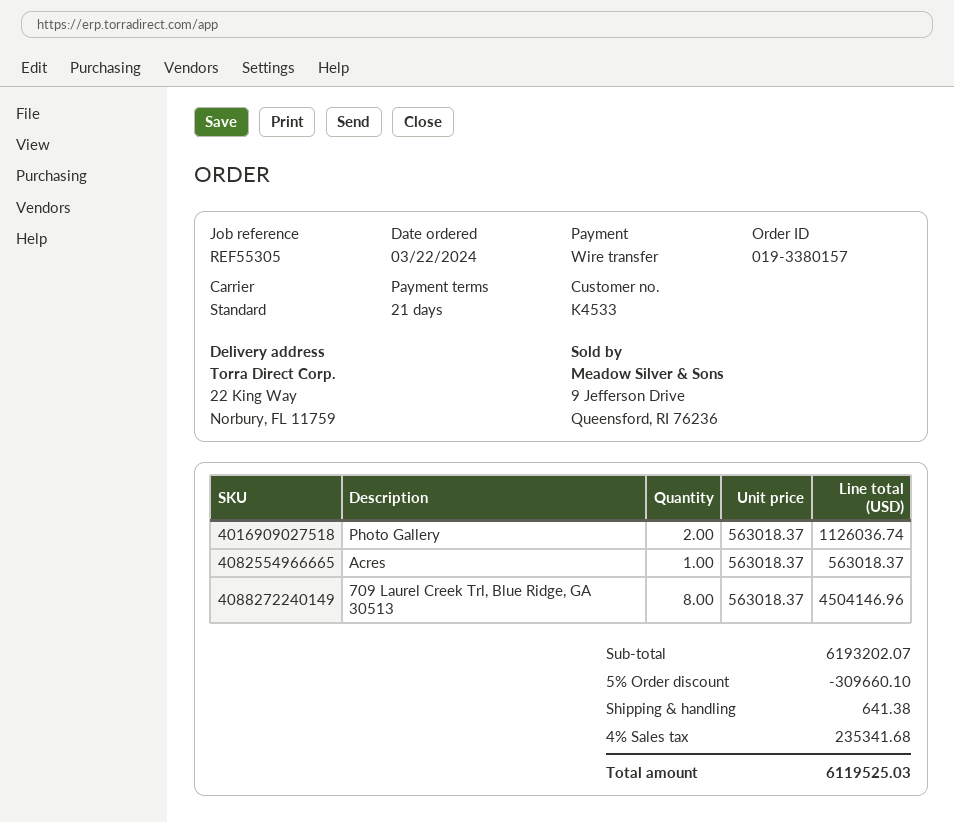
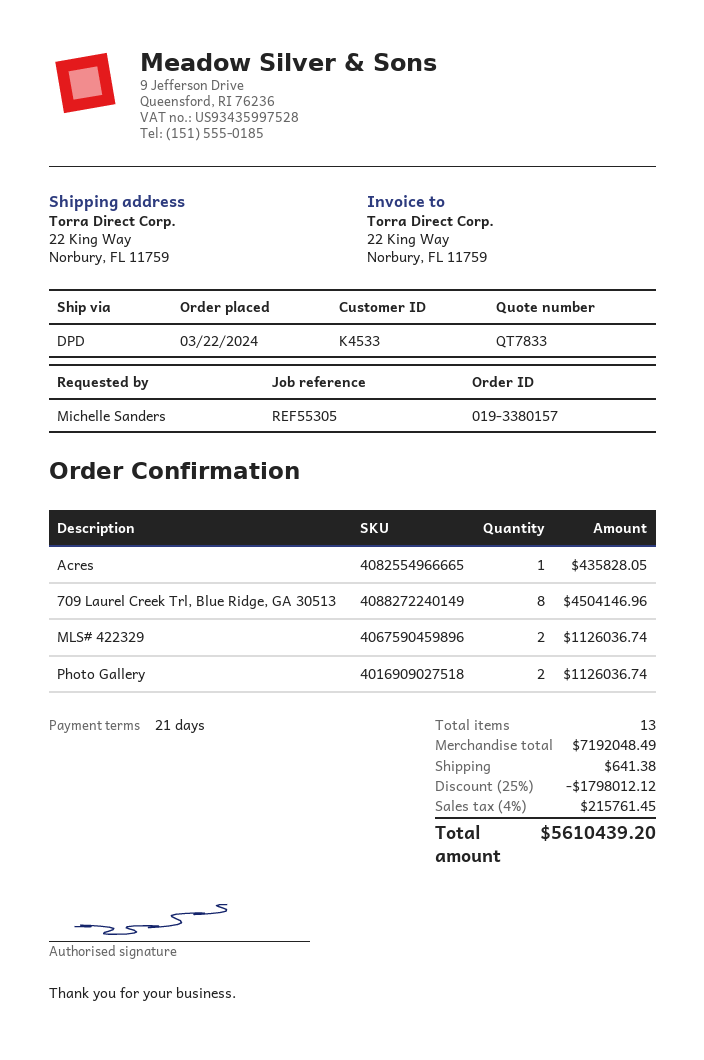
shipping method: standard -> DPD
Acres: 1 for 563018.37 -> 1 for 435828.05
MLS# 422329: none -> 2 for 1126036.74
subtotal: 6193202.07 -> 7192048.49
discount: 5% = 309660.10 -> 25% = 1798012.12
tax: 4% = 235341.68 -> 4% = 215761.45
total: 6119525.03 -> 5610439.20

